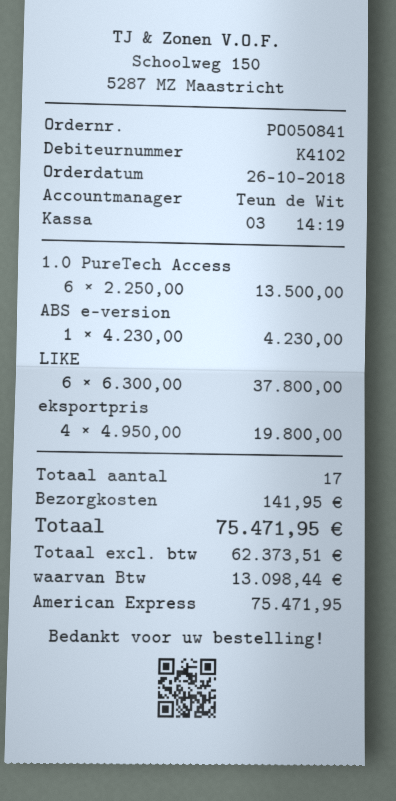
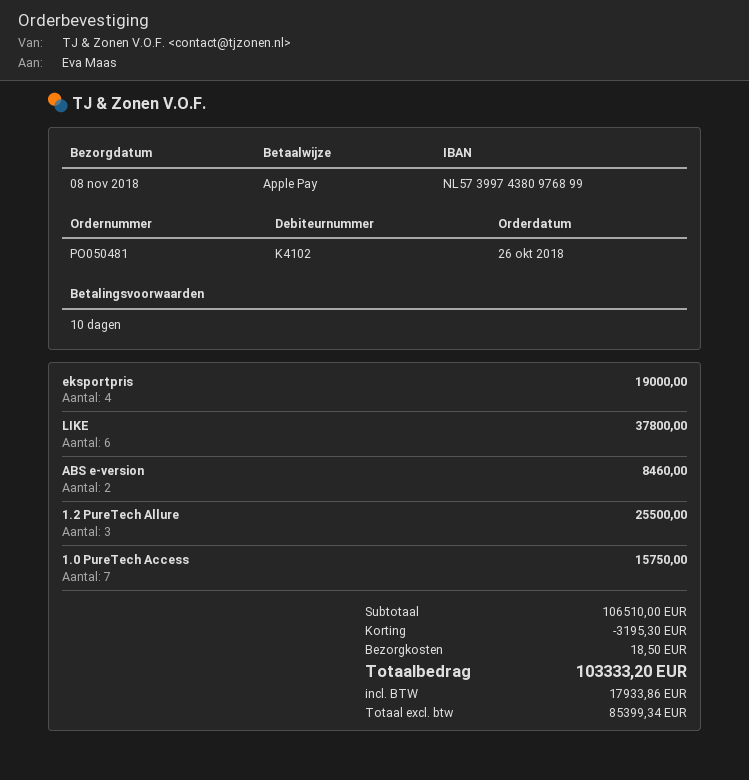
order number: PO050841 -> PO050481
payment method: American Express -> Apple Pay
1.0 PureTech Access: 6 for 13500.00 -> 7 for 15750.00
ABS e-version: 1 for 4230.00 -> 2 for 8460.00
eksportpris: 4 for 19800.00 -> 4 for 19000.00
1.2 PureTech Allure: none -> 3 for 25500.00
discount: none -> 3195.30
shipping: 141.95 -> 18.50
net: 62373.51 -> 85399.34
tax: 13098.44 -> 17933.86
total: 75471.95 -> 103333.20

